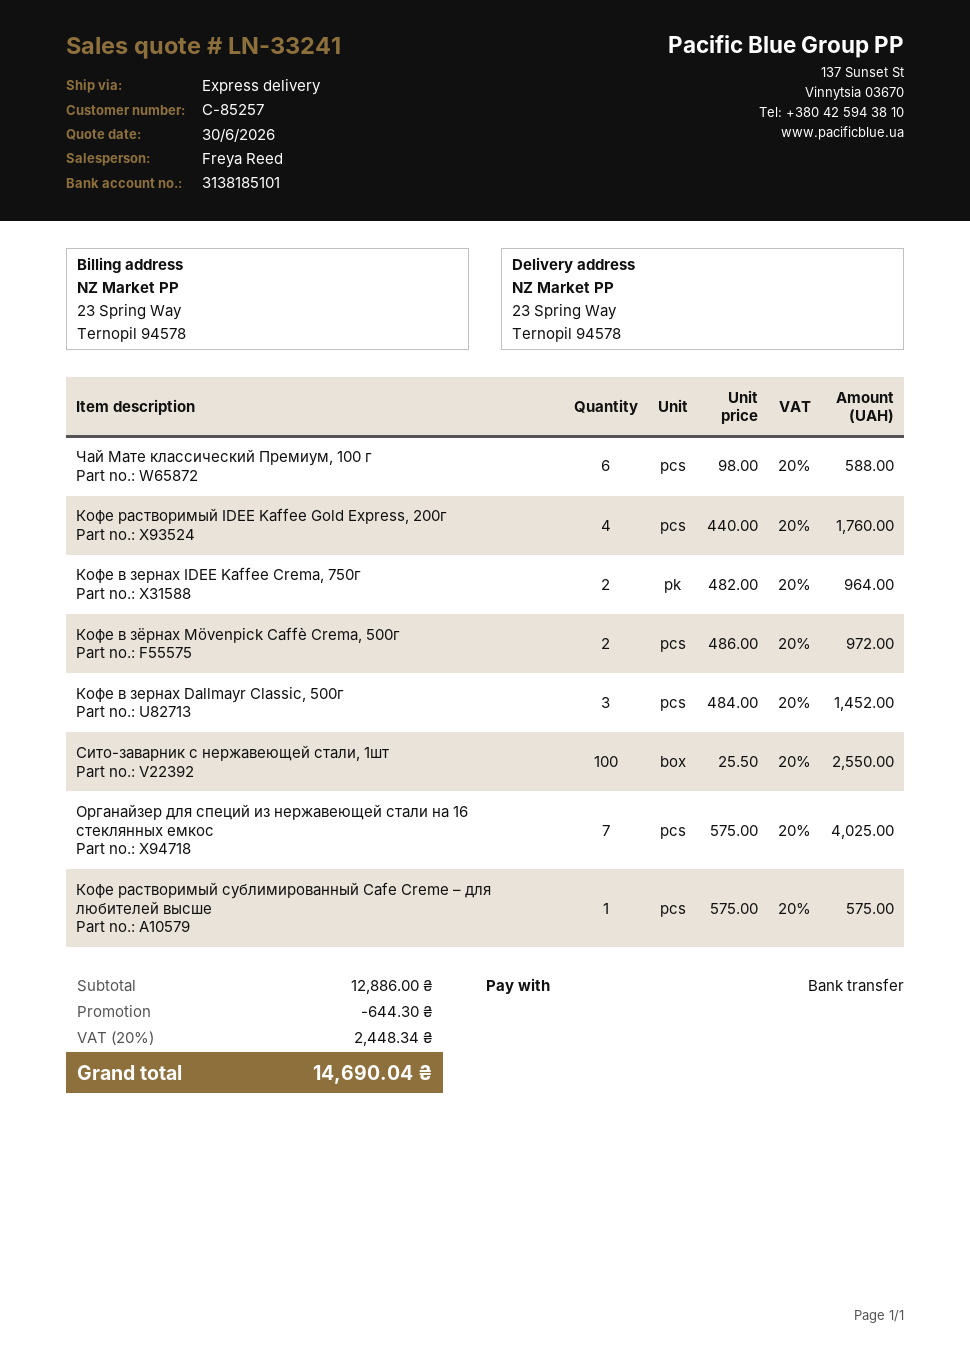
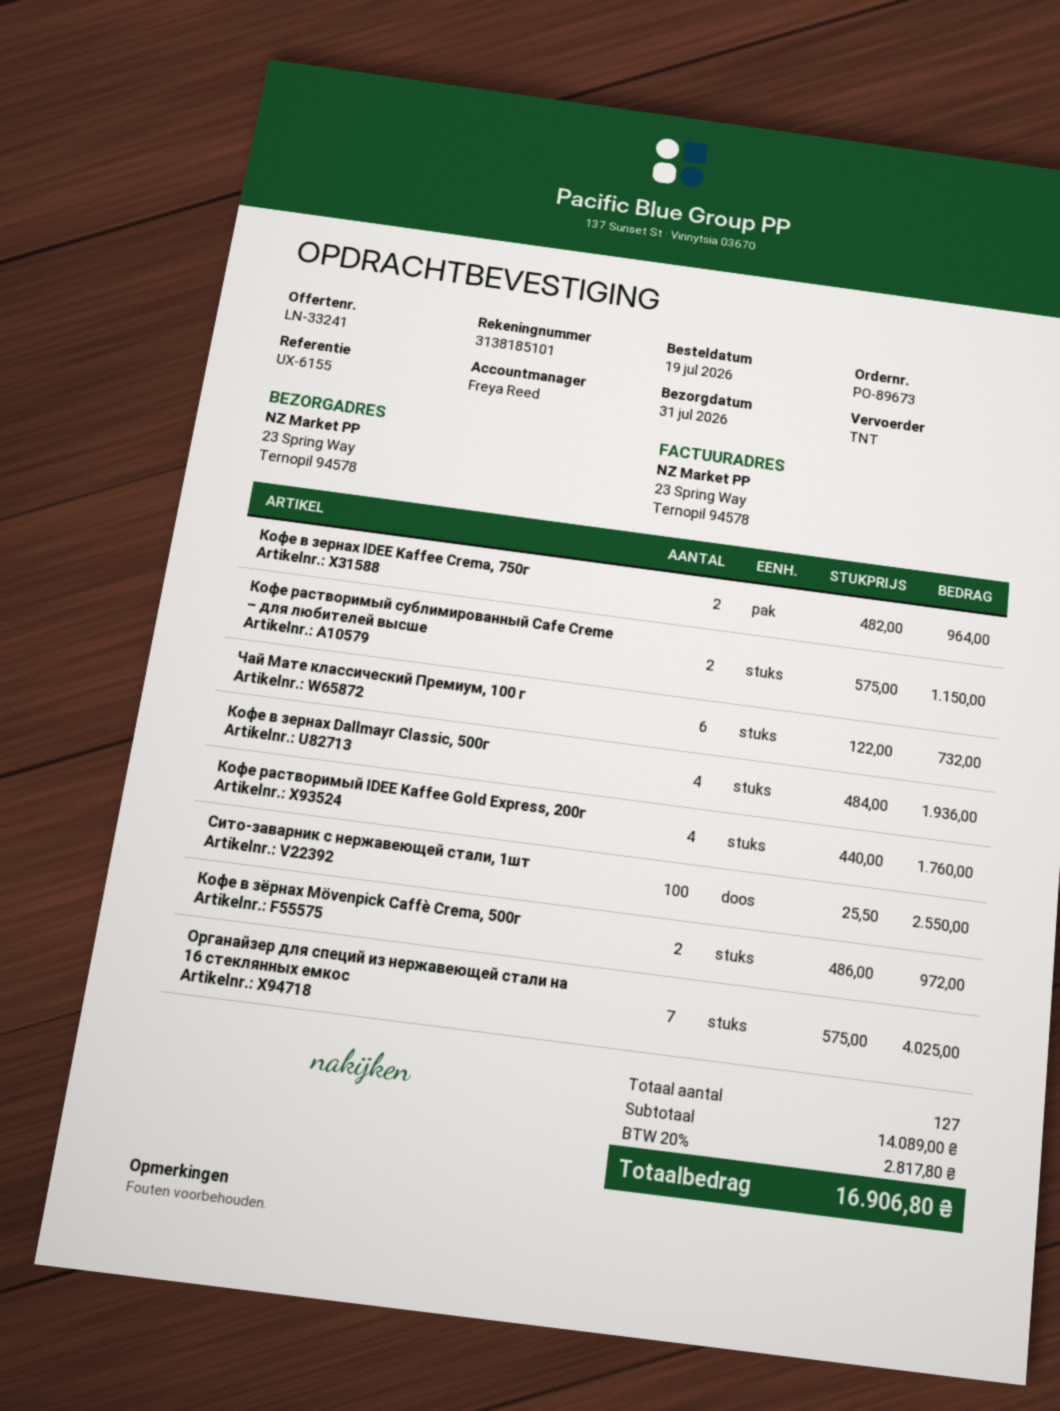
shipping method: express -> TNT
Чай Мате классический Премиум, 100 г: 6 x 98.00 = 588.00 -> 6 x 122.00 = 732.00
Кофе в зернах Dallmayr Classic, 500г: 3 x 484.00 = 1452.00 -> 4 x 484.00 = 1936.00
Кофе растворимый сублимированный Cafe Creme – для любителей высше: 1 x 575.00 = 575.00 -> 2 x 575.00 = 1150.00
subtotal: 12886.00 -> 14089.00
discount: 644.30 -> none
tax: 20% = 2448.34 -> 20% = 2817.80
total: 14690.04 -> 16906.80

